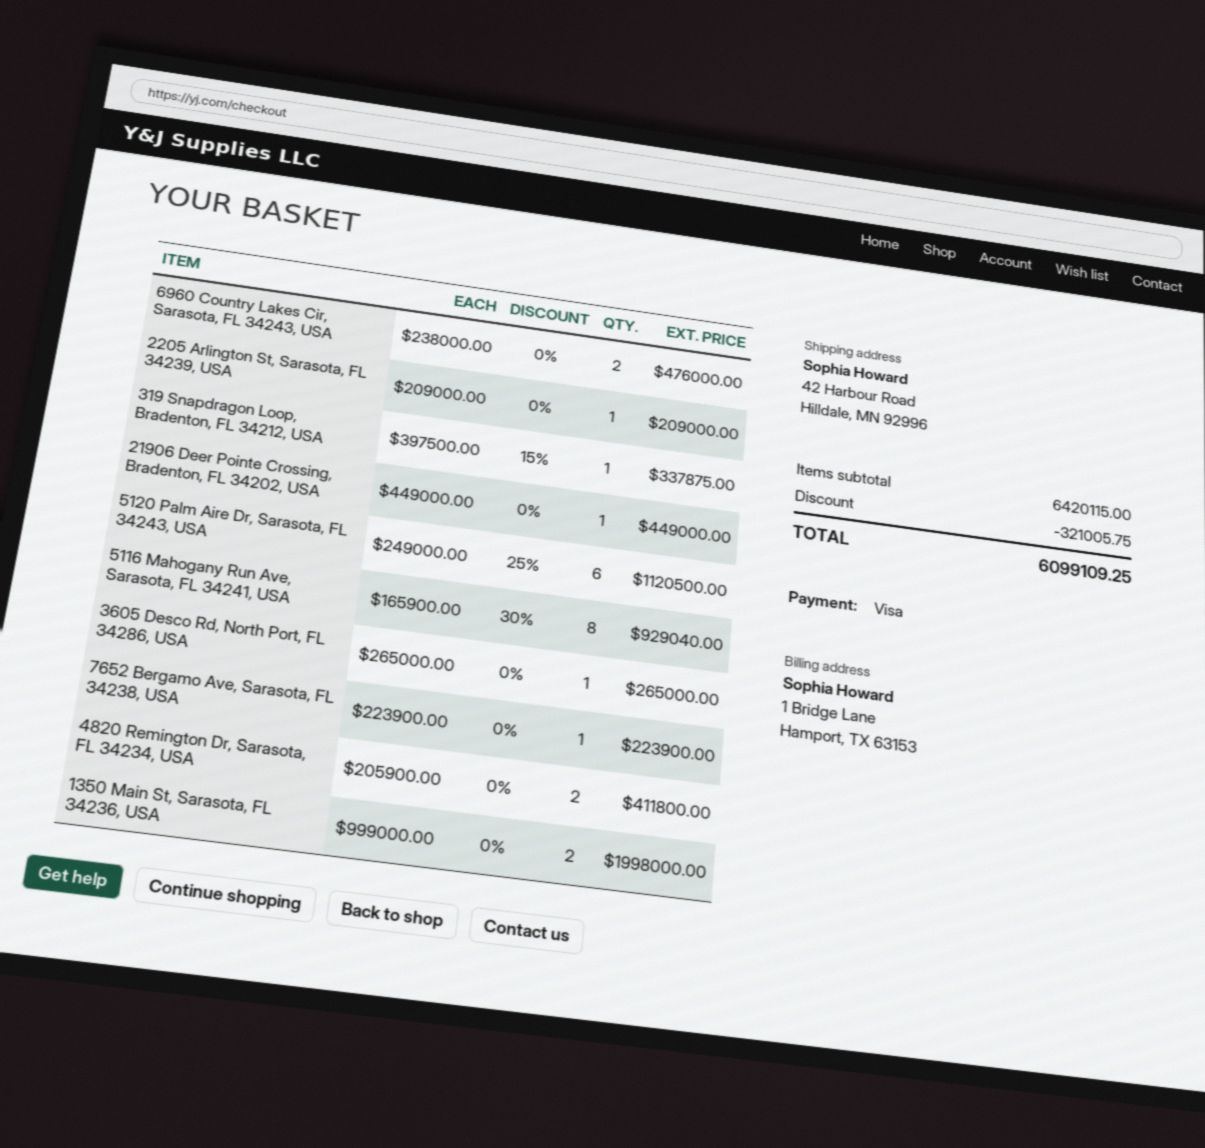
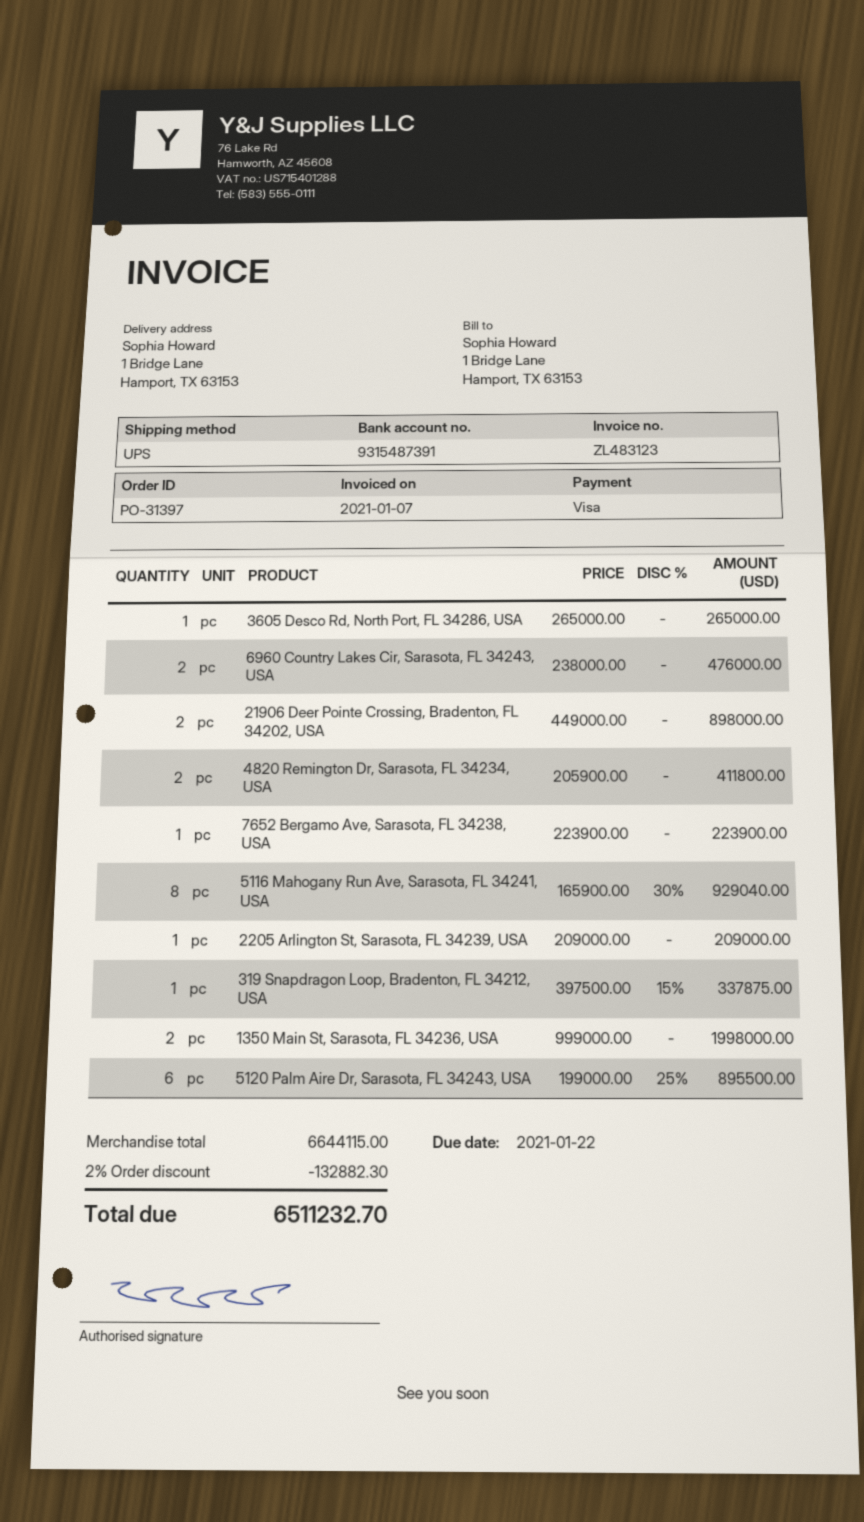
ship to: 42 Harbour Road, Hilldale, MN 92996 -> 1 Bridge Lane, Hamport, TX 63153
21906 Deer Pointe Crossing, Bradenton, FL 34202, USA: 1 x 449000.00 = 449000.00 -> 2 x 449000.00 = 898000.00
5120 Palm Aire Dr, Sarasota, FL 34243, USA: 6 x 249000.00 - 25% = 1120500.00 -> 6 x 199000.00 - 25% = 895500.00
subtotal: 6420115.00 -> 6644115.00
discount: 321005.75 -> 132882.30
total: 6099109.25 -> 6511232.70

